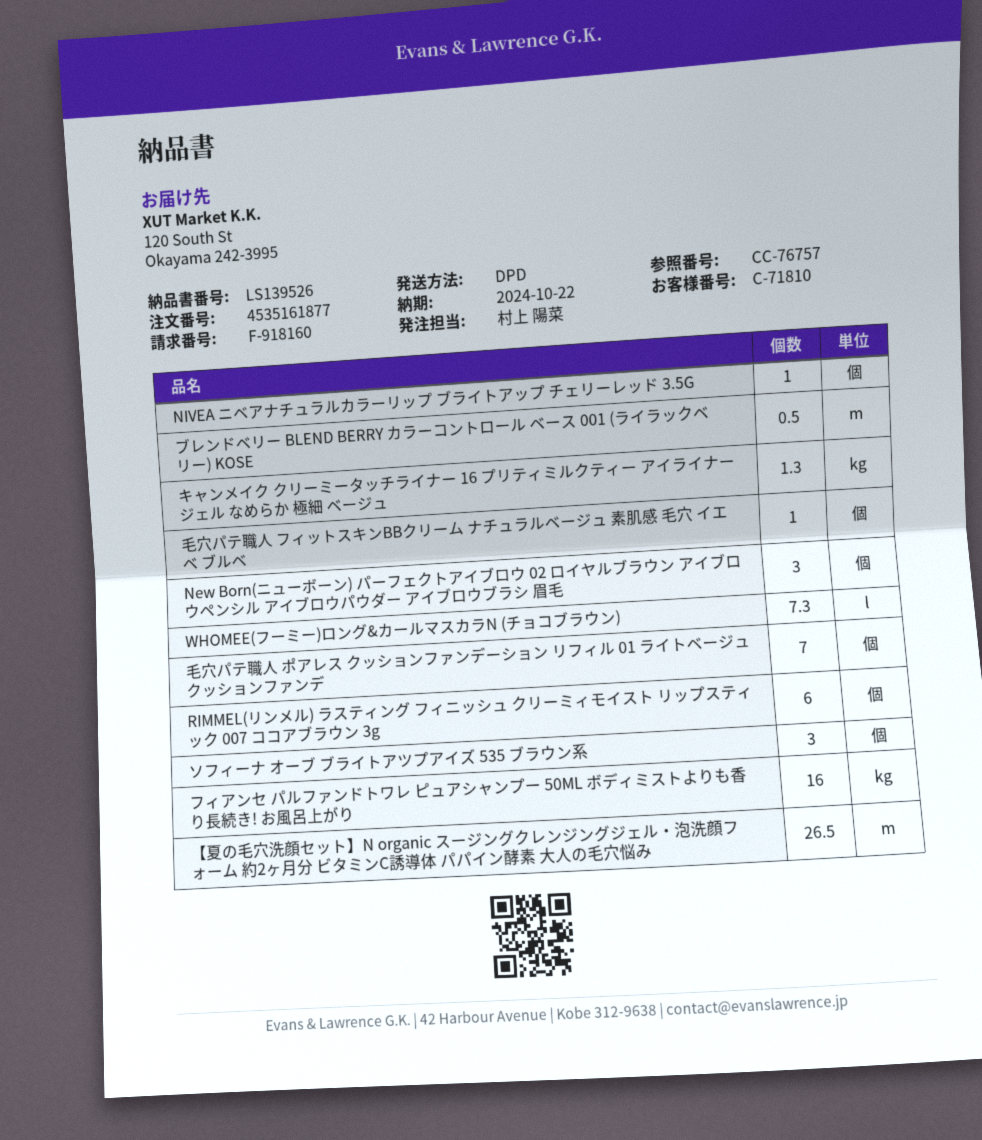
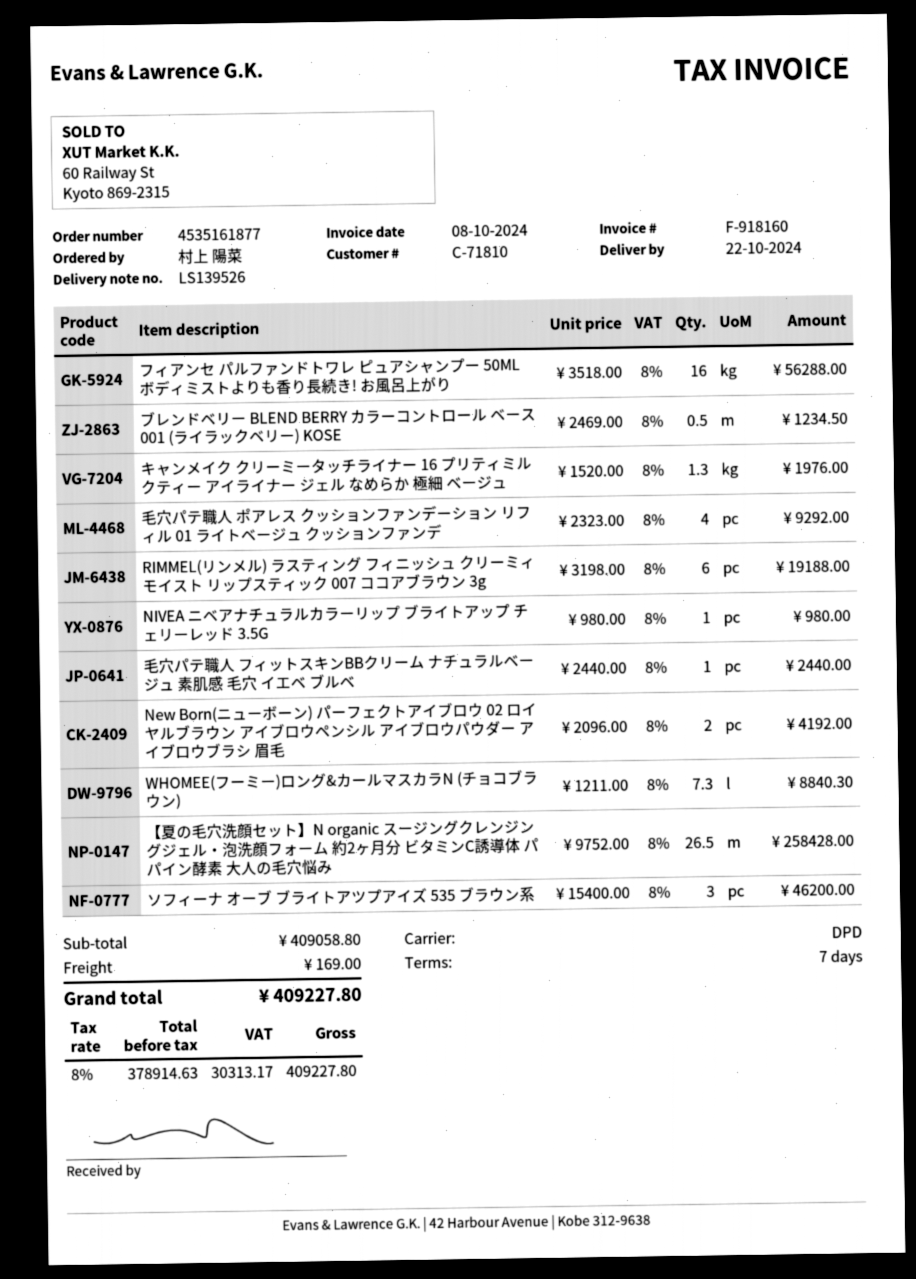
New Born(ニューボーン) パーフェクトアイブロウ 02 ロイヤルブラウン アイブロウペンシル アイブロウパウダー アイブロウブラシ 眉毛: 3 -> 2
毛穴パテ職人 ポアレス クッションファンデーション リフィル 01 ライトベージュ クッションファンデ: 7 -> 4

